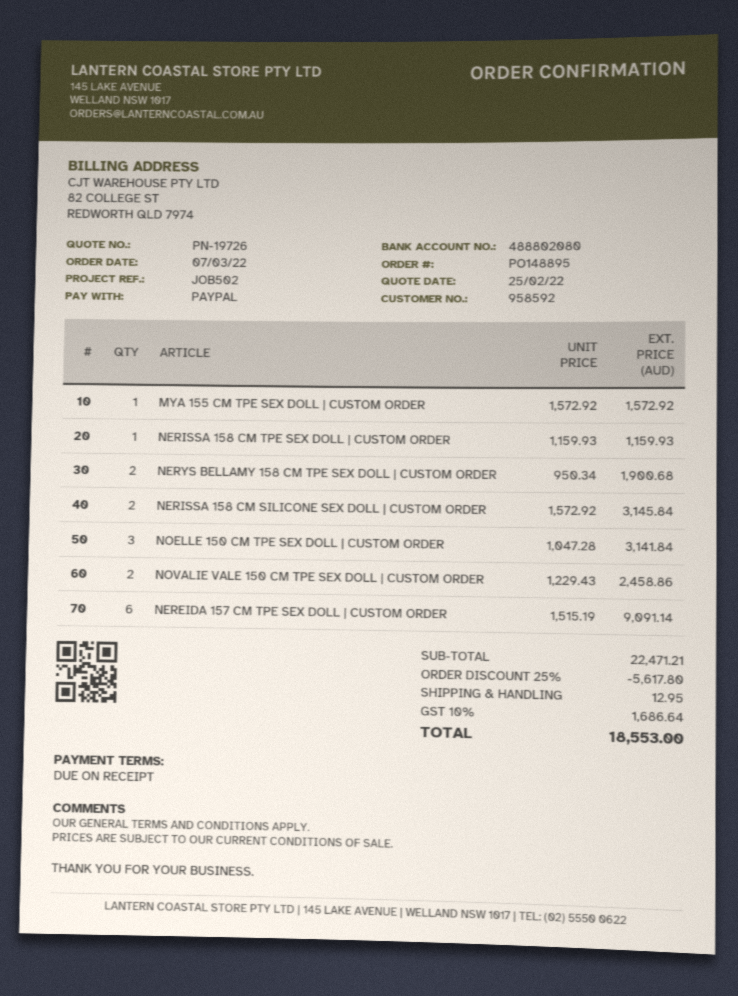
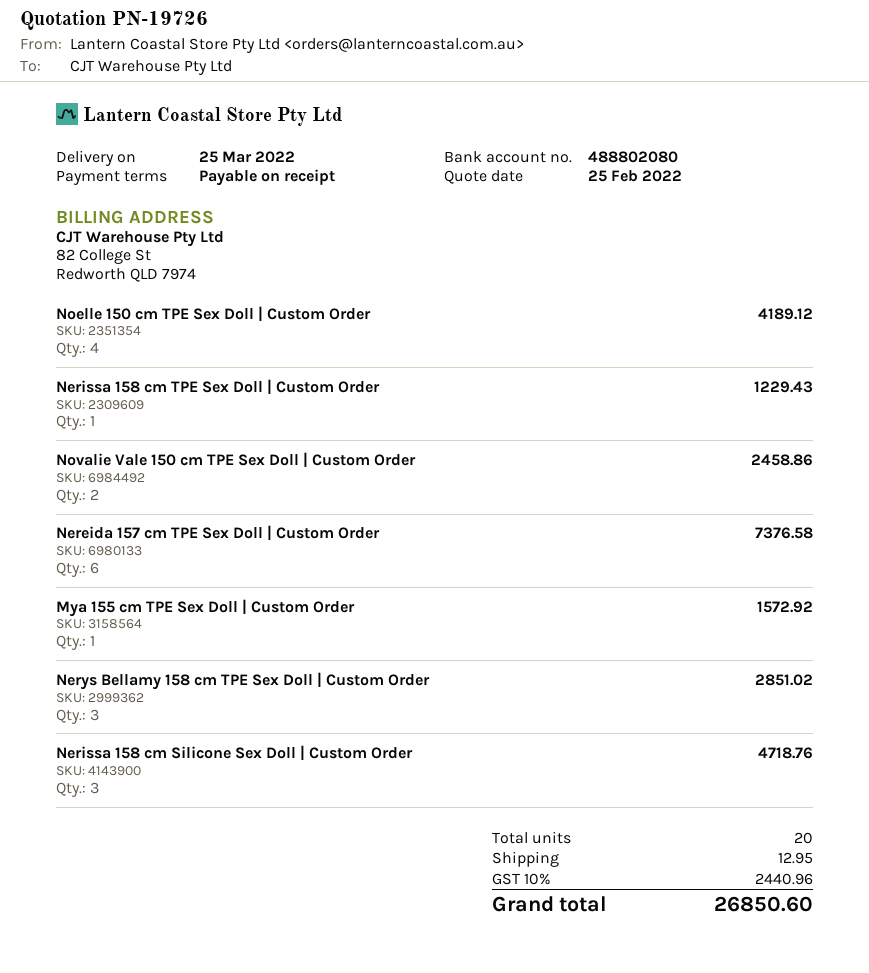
NERISSA 158 CM TPE SEX DOLL | CUSTOM ORDER: 1 for 1159.93 -> 1 for 1229.43
NERYS BELLAMY 158 CM TPE SEX DOLL | CUSTOM ORDER: 2 for 1900.68 -> 3 for 2851.02
NERISSA 158 CM SILICONE SEX DOLL | CUSTOM ORDER: 2 for 3145.84 -> 3 for 4718.76
NOELLE 150 CM TPE SEX DOLL | CUSTOM ORDER: 3 for 3141.84 -> 4 for 4189.12
NEREIDA 157 CM TPE SEX DOLL | CUSTOM ORDER: 6 for 9091.14 -> 6 for 7376.58
discount: 25% = 5617.80 -> none
tax: 10% = 1686.64 -> 10% = 2440.96
total: 18553.00 -> 26850.60

